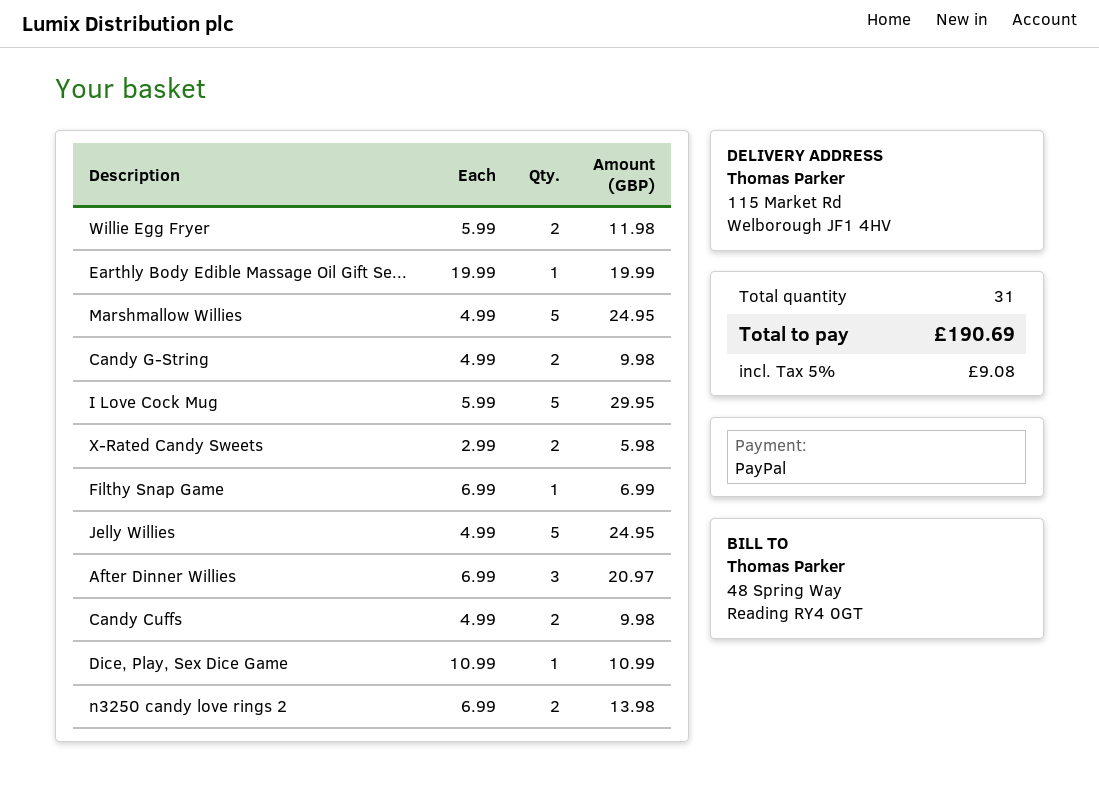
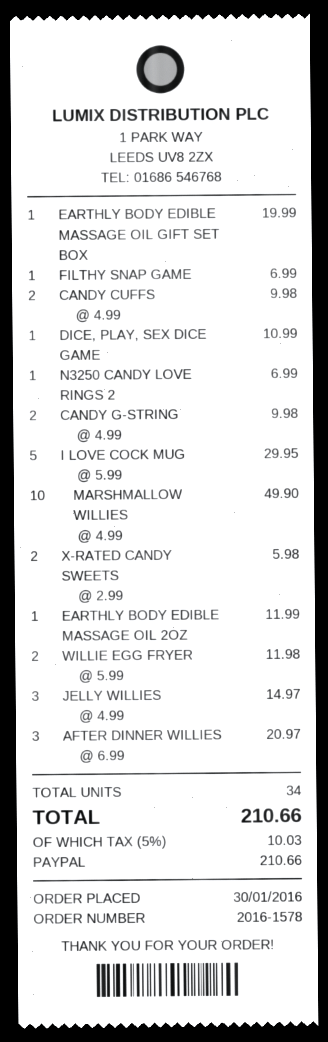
Marshmallow Willies: 5 x 4.99 = 24.95 -> 10 x 4.99 = 49.90
Jelly Willies: 5 x 4.99 = 24.95 -> 3 x 4.99 = 14.97
n3250 candy love rings 2: 2 x 6.99 = 13.98 -> 1 x 6.99 = 6.99
EARTHLY BODY EDIBLE MASSAGE OIL 2OZ: none -> 1 x 11.99 = 11.99
total quantity: 31 -> 34
tax: 5% = 9.08 -> 5% = 10.03
total: 190.69 -> 210.66

